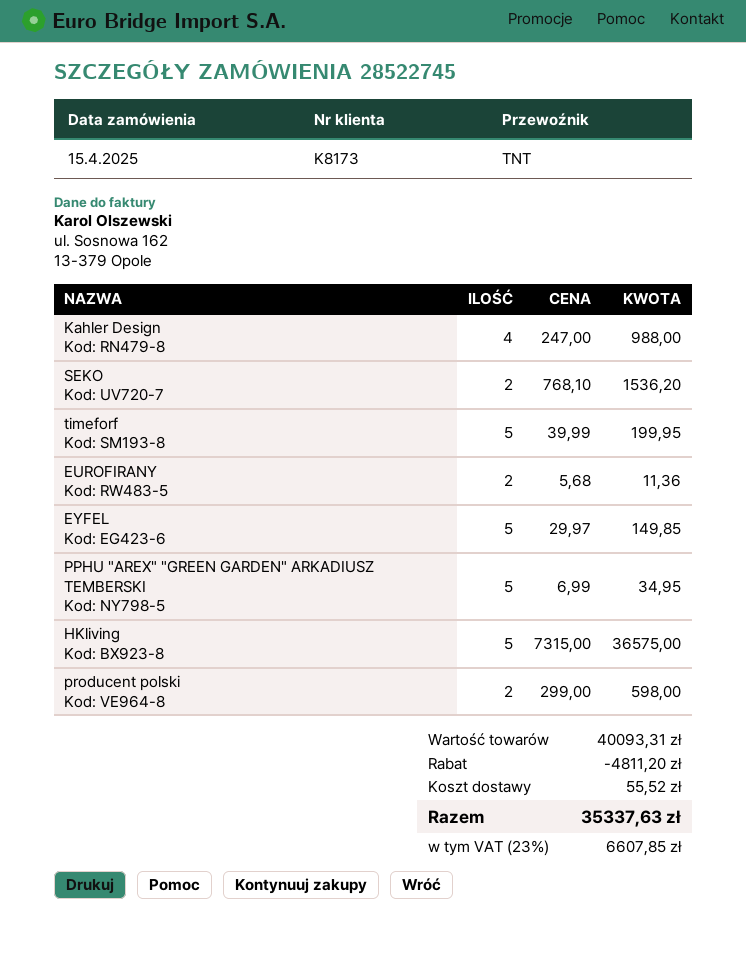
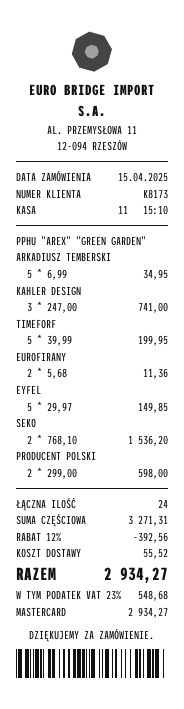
Kahler Design: 4 x 247.00 = 988.00 -> 3 x 247.00 = 741.00
HKliving: 5 x 7315.00 = 36575.00 -> none
subtotal: 40093.31 -> 3271.31
discount: 4811.20 -> 392.56
tax: 23% = 6607.85 -> 23% = 548.68
total: 35337.63 -> 2934.27

